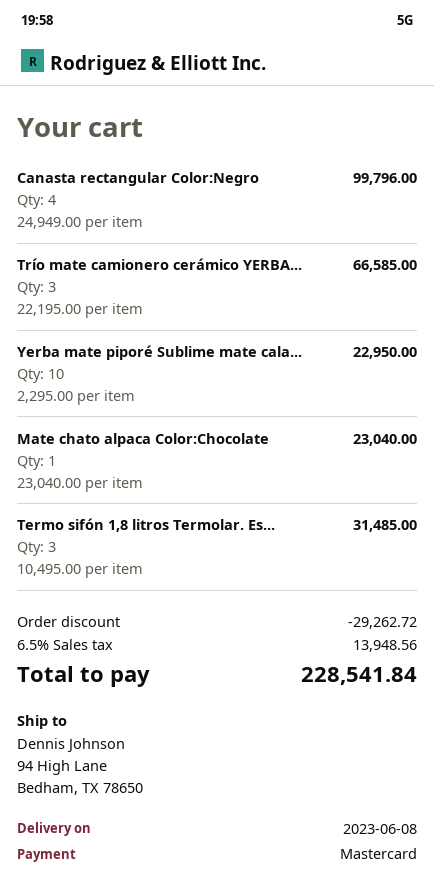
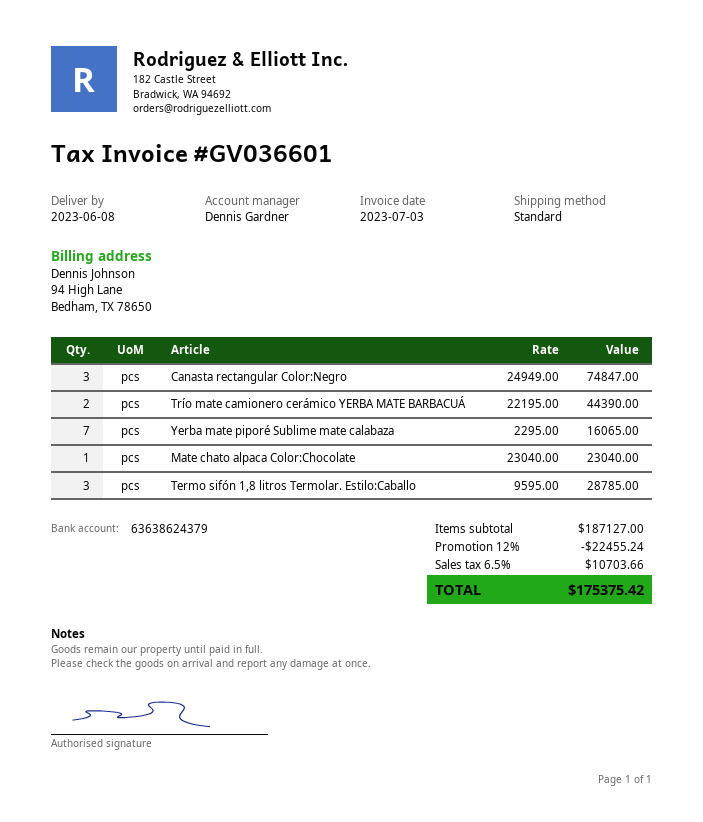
Canasta rectangular Color:Negro: 4 x 24949.00 = 99796.00 -> 3 x 24949.00 = 74847.00
Trío mate camionero cerámico YERBA...: 3 x 22195.00 = 66585.00 -> 2 x 22195.00 = 44390.00
Yerba mate piporé Sublime mate cala...: 10 x 2295.00 = 22950.00 -> 7 x 2295.00 = 16065.00
Termo sifón 1,8 litros Termolar. Es...: 3 x 10495.00 = 31485.00 -> 3 x 9595.00 = 28785.00
discount: 29262.72 -> 22455.24
tax: 6.5% = 13948.56 -> 6.5% = 10703.66
total: 228541.84 -> 175375.42

